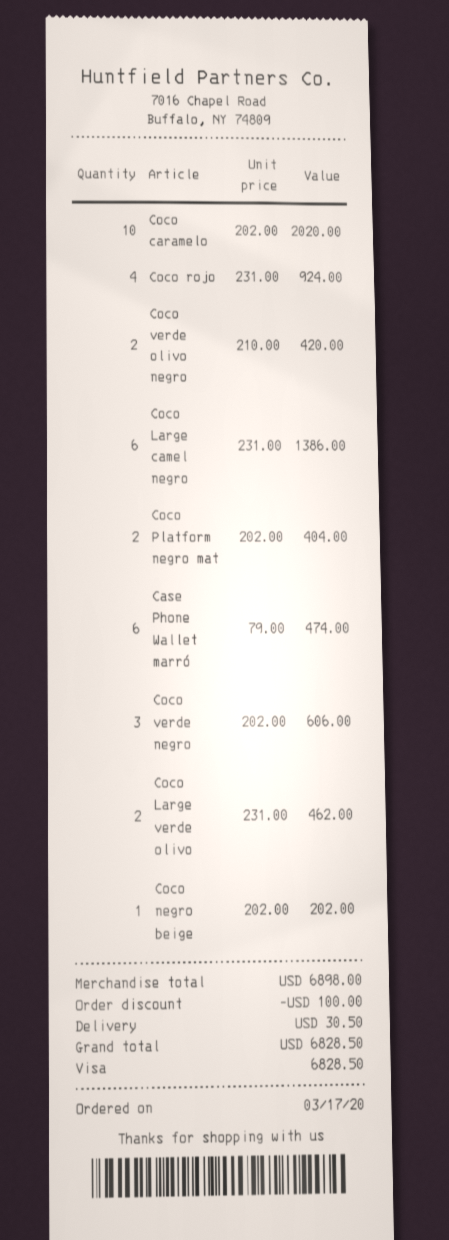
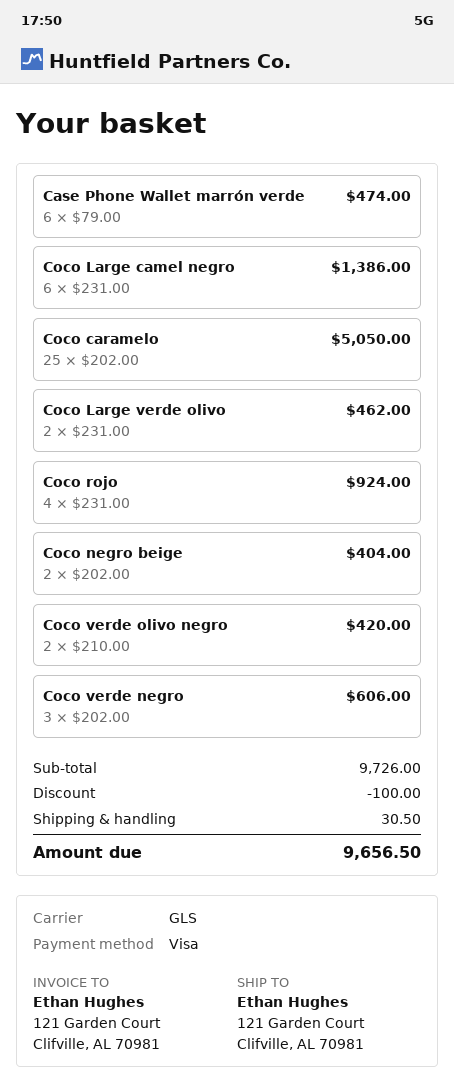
Coco caramelo: 10 x 202.00 = 2020.00 -> 25 x 202.00 = 5050.00
Coco Platform negro mat: 2 x 202.00 = 404.00 -> none
Coco negro beige: 1 x 202.00 = 202.00 -> 2 x 202.00 = 404.00
subtotal: 6898.00 -> 9726.00
total: 6828.50 -> 9656.50

